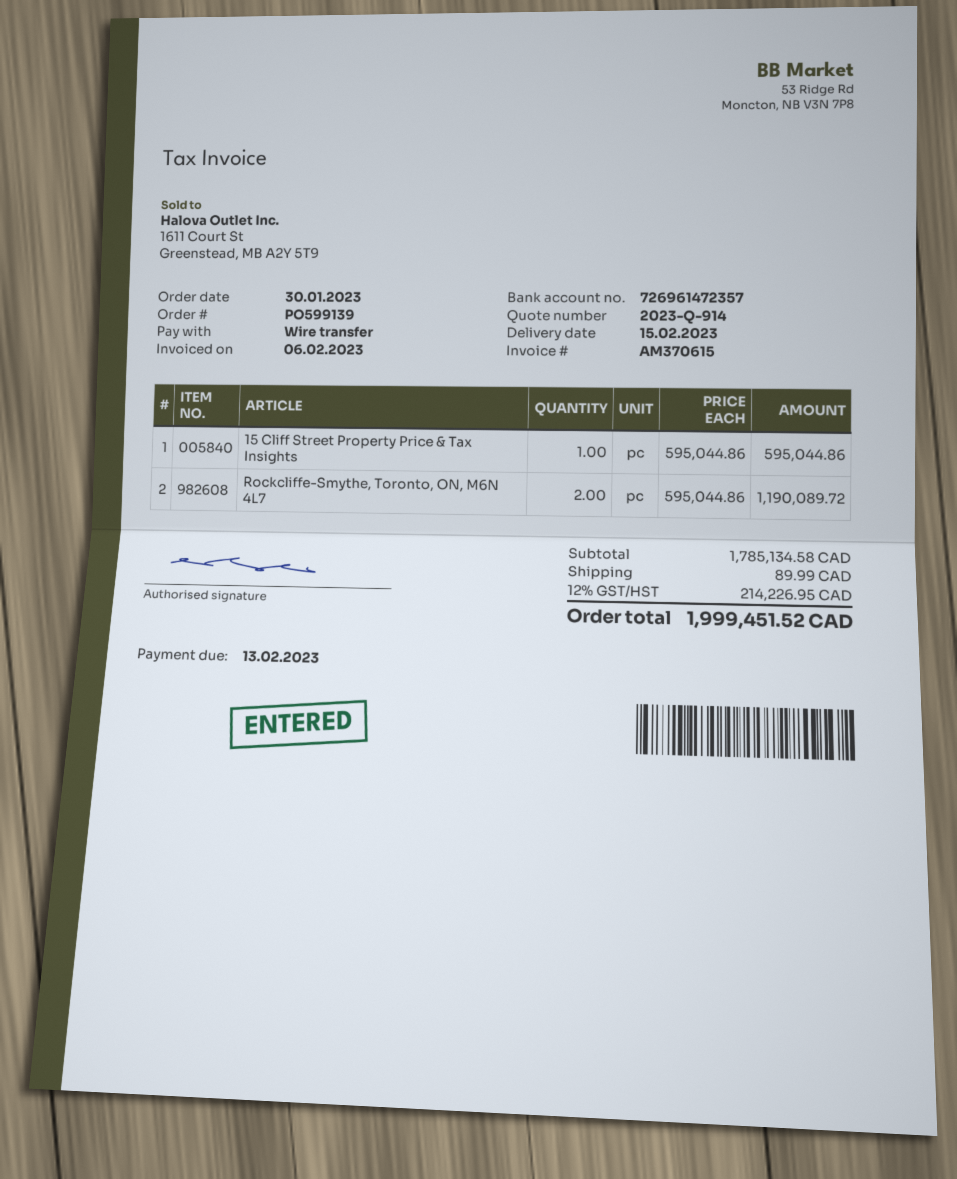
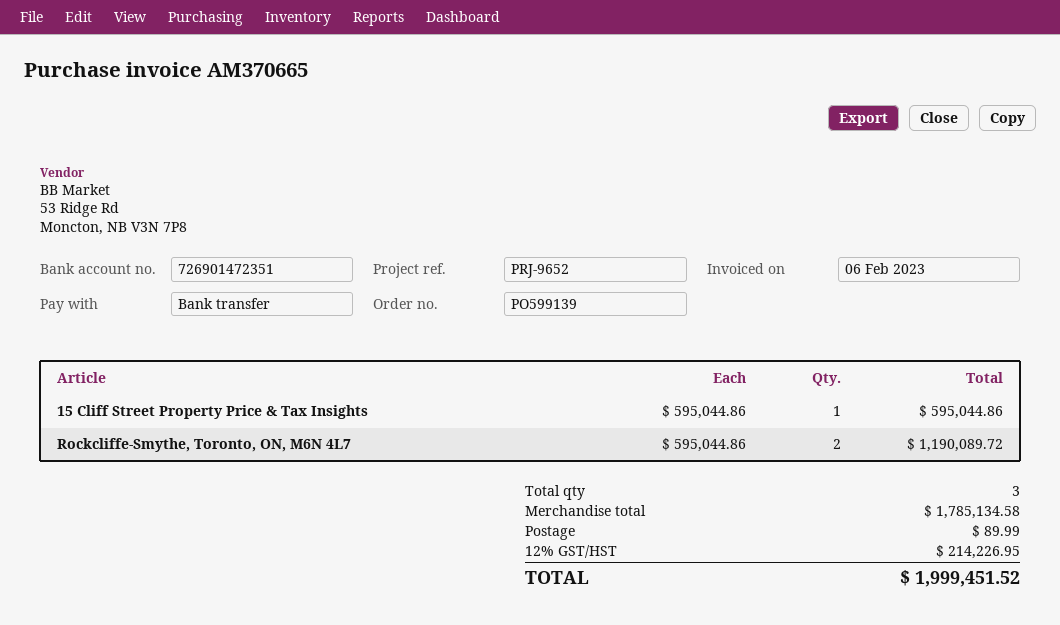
invoice number: AM370615 -> AM370665
bank account: 726961472357 -> 726901472351

